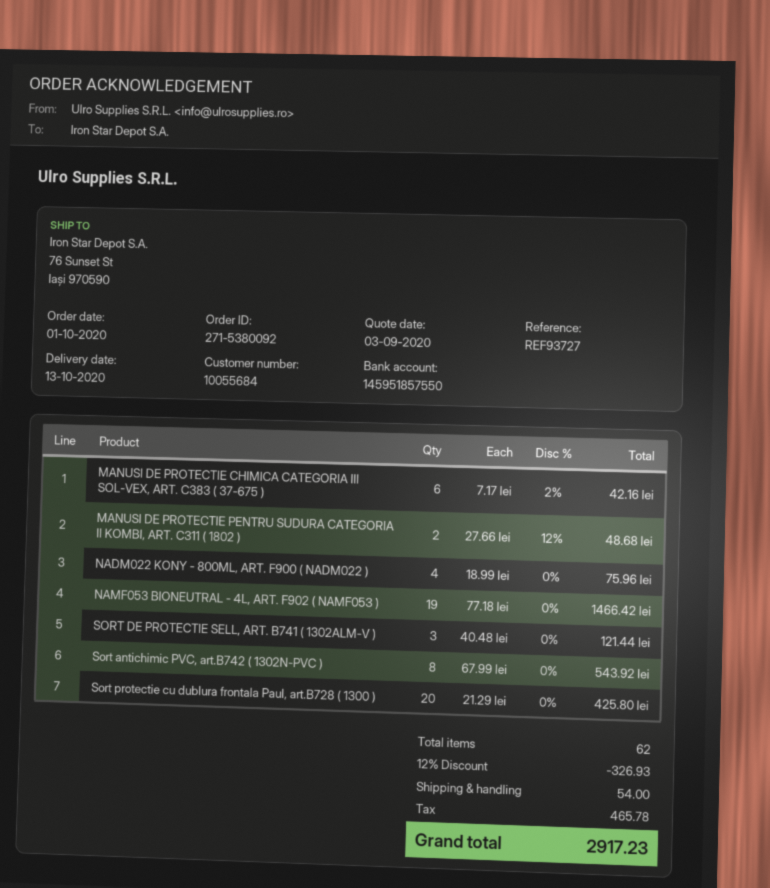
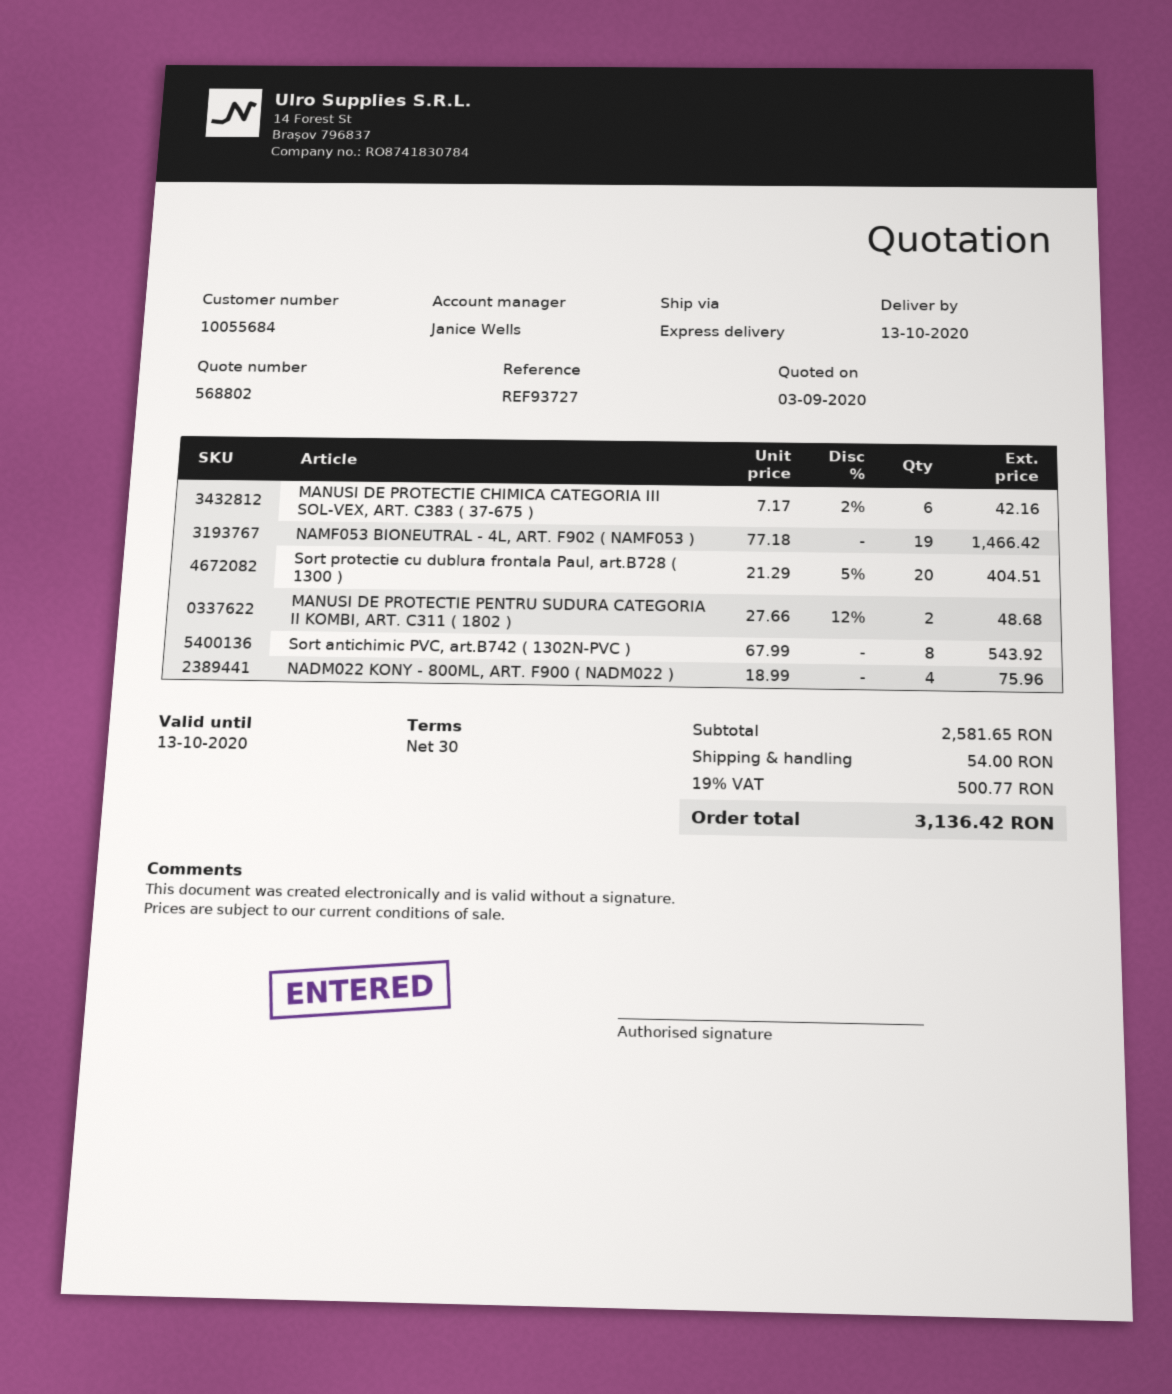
SORT DE PROTECTIE SELL, ART. B741 ( 1302ALM-V ): 3 x 40.48 = 121.44 -> none
Sort protectie cu dublura frontala Paul, art.B728 ( 1300 ): 20 x 21.29 = 425.80 -> 20 x 21.29 - 5% = 404.51
discount: 12% = 326.93 -> none
tax: 465.78 -> 500.77
total: 2917.23 -> 3136.42

